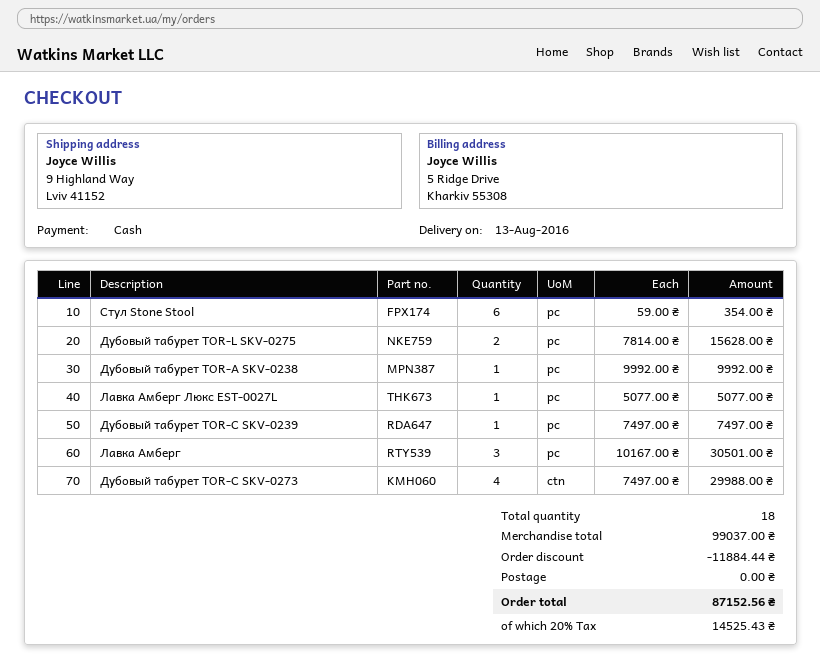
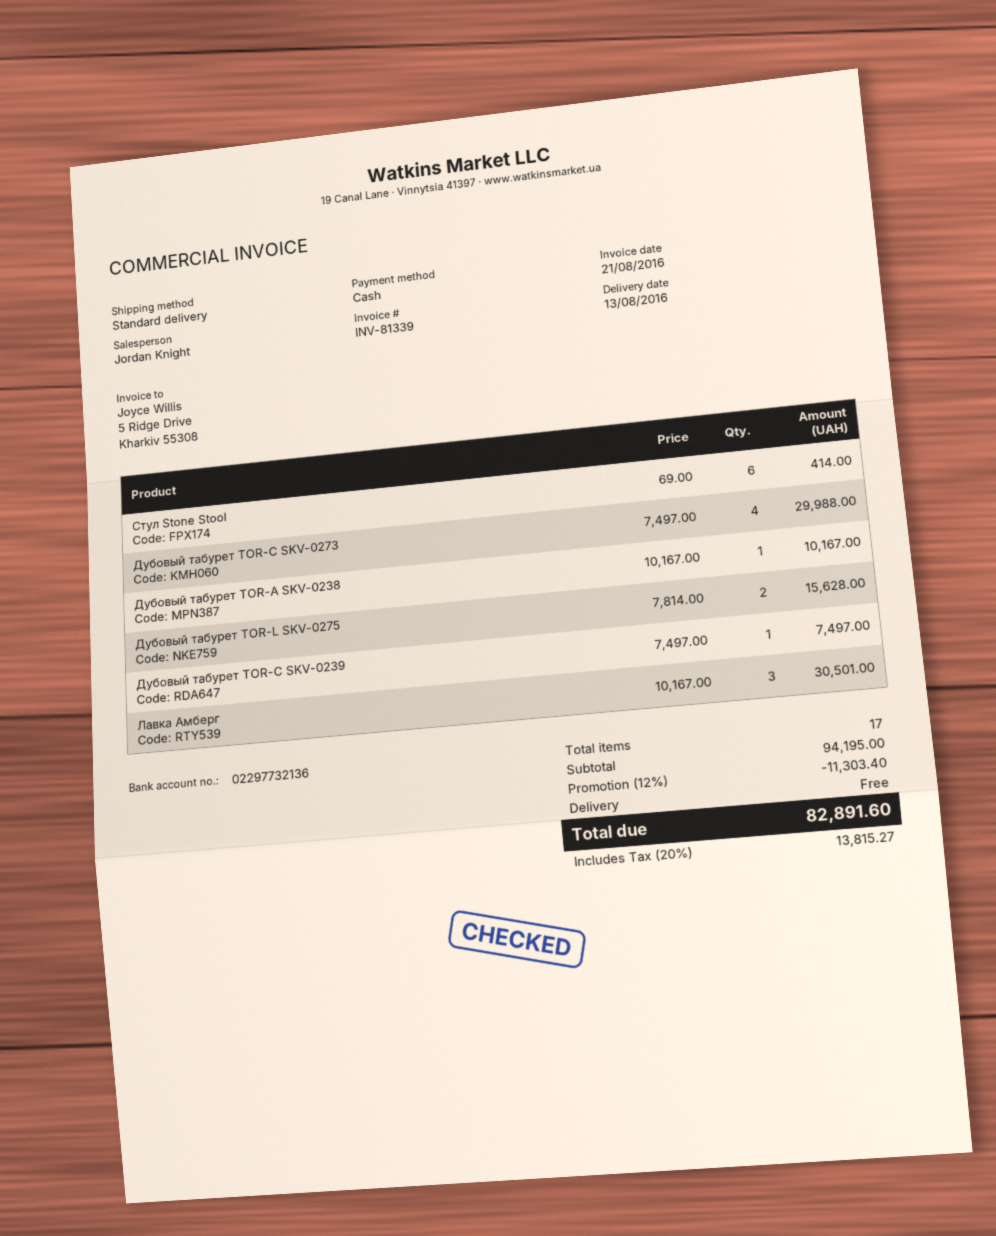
Стул Stone Stool: 6 x 59.00 = 354.00 -> 6 x 69.00 = 414.00
Дубовый табурет TOR-A SKV-0238: 1 x 9992.00 = 9992.00 -> 1 x 10167.00 = 10167.00
Лавка Амберг Люкс EST-0027L: 1 x 5077.00 = 5077.00 -> none
total quantity: 18 -> 17
subtotal: 99037.00 -> 94195.00
discount: 11884.44 -> 11303.40
tax: 20% = 14525.43 -> 20% = 13815.27
total: 87152.56 -> 82891.60

